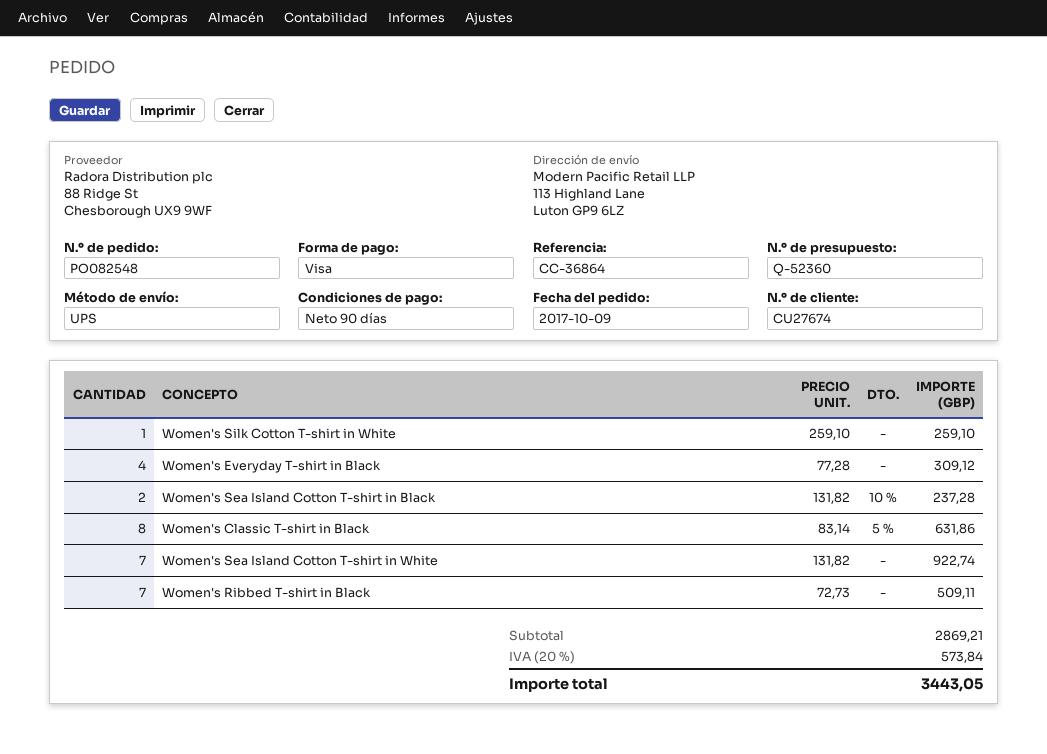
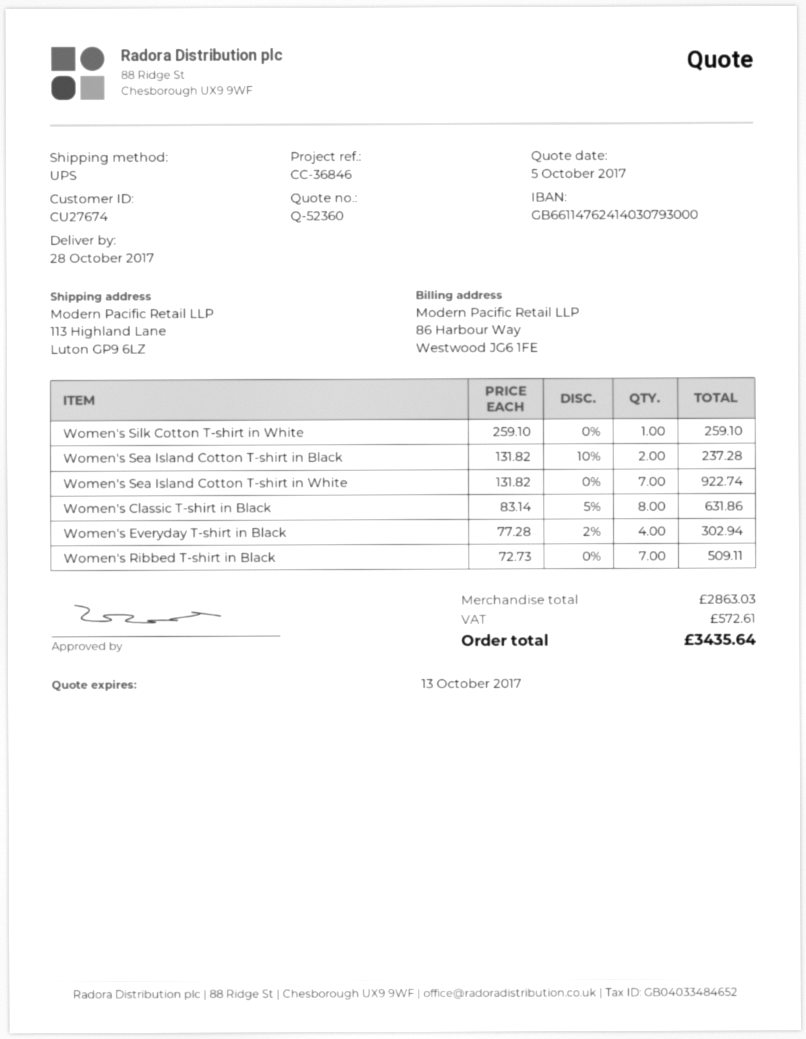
reference: CC-36864 -> CC-36846
Women's Everyday T-shirt in Black: 4 x 77.28 = 309.12 -> 4 x 77.28 - 2% = 302.94
subtotal: 2869.21 -> 2863.03
tax: 573.84 -> 572.61
total: 3443.05 -> 3435.64

